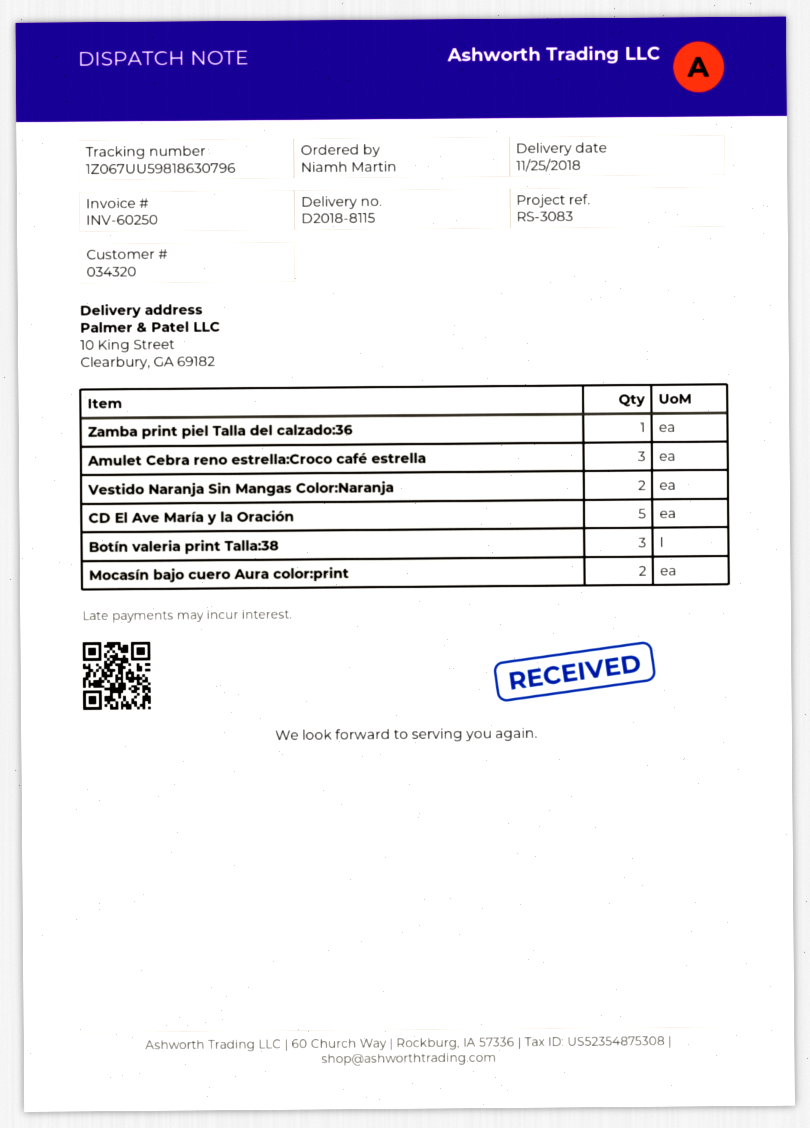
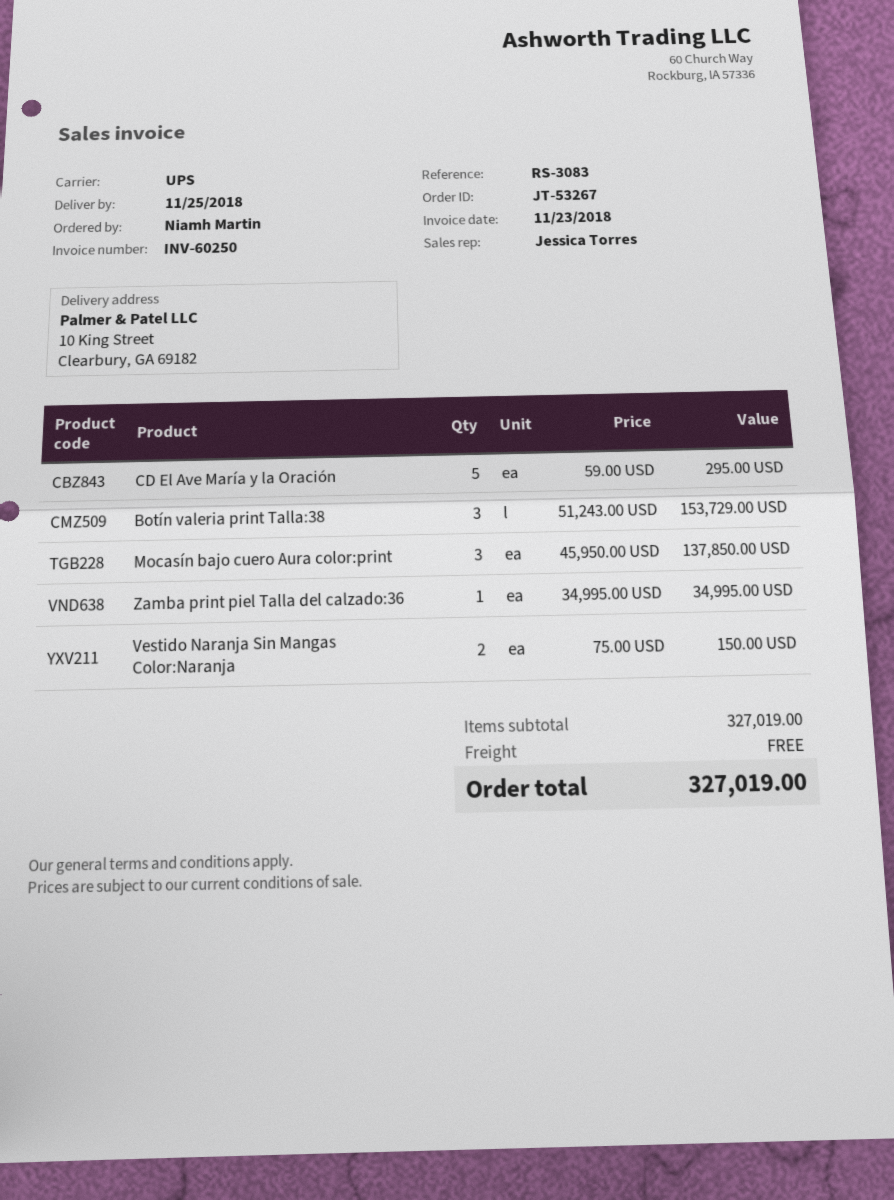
Amulet Cebra reno estrella:Croco café estrella: 3 -> none
Mocasín bajo cuero Aura color:print: 2 -> 3

